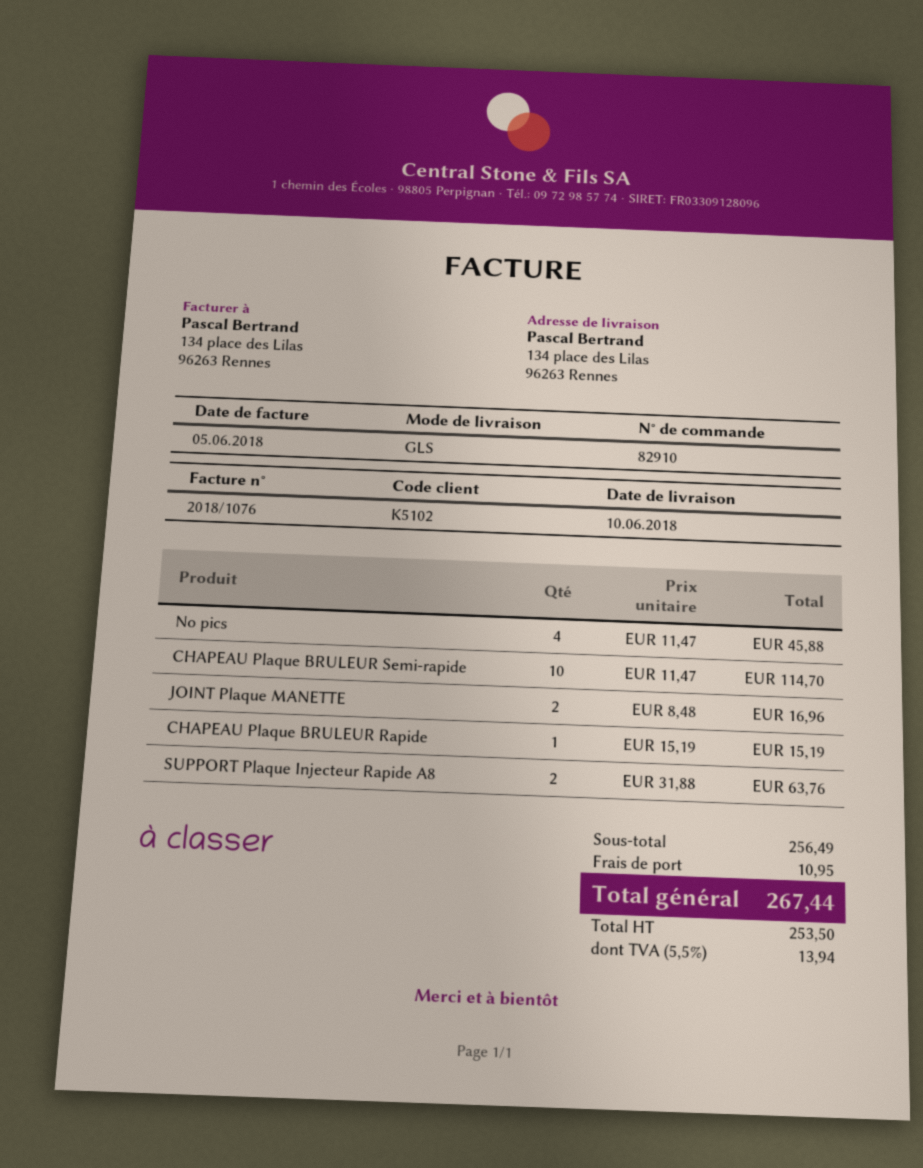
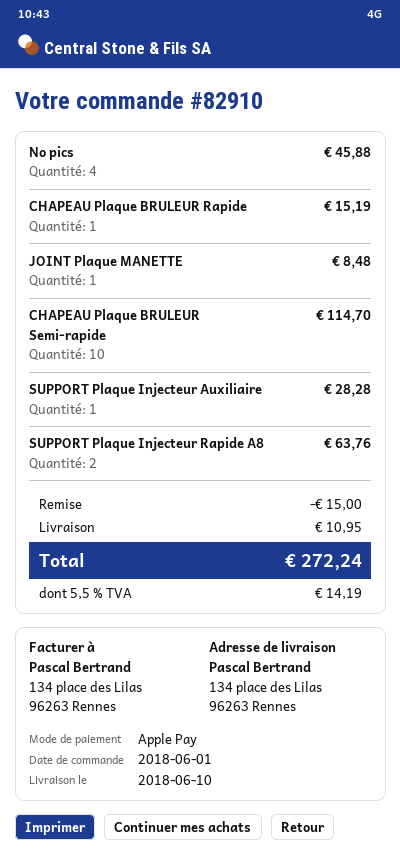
JOINT Plaque MANETTE: 2 for 16.96 -> 1 for 8.48
SUPPORT Plaque Injecteur Auxiliaire: none -> 1 for 28.28
discount: none -> 15.00
tax: 5.5% = 13.94 -> 5.5% = 14.19
total: 267.44 -> 272.24

